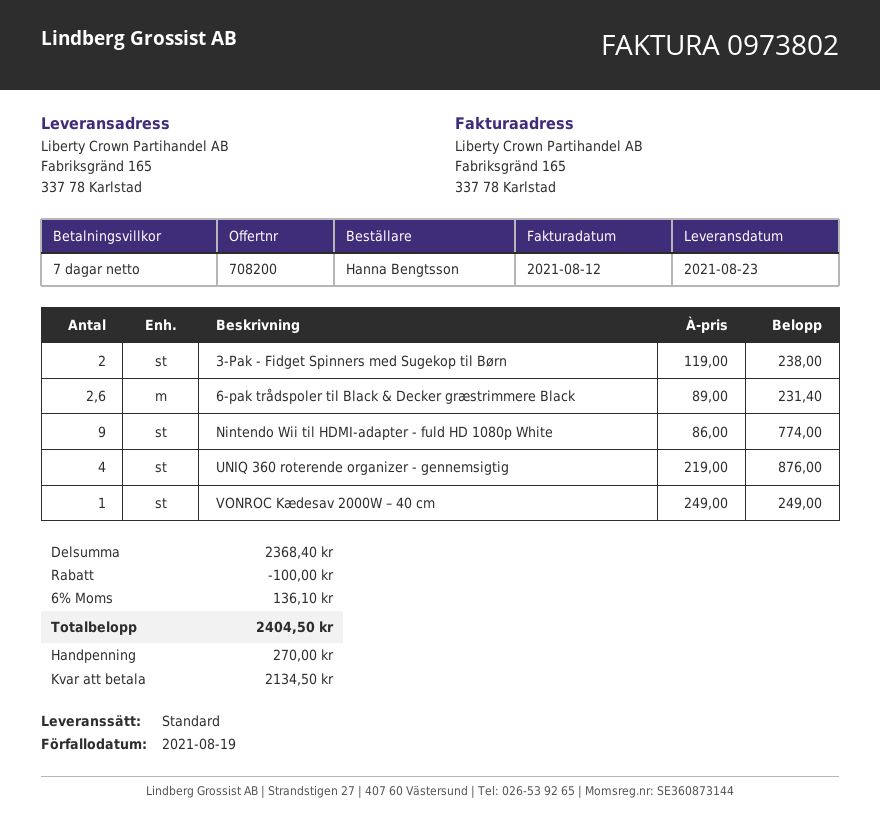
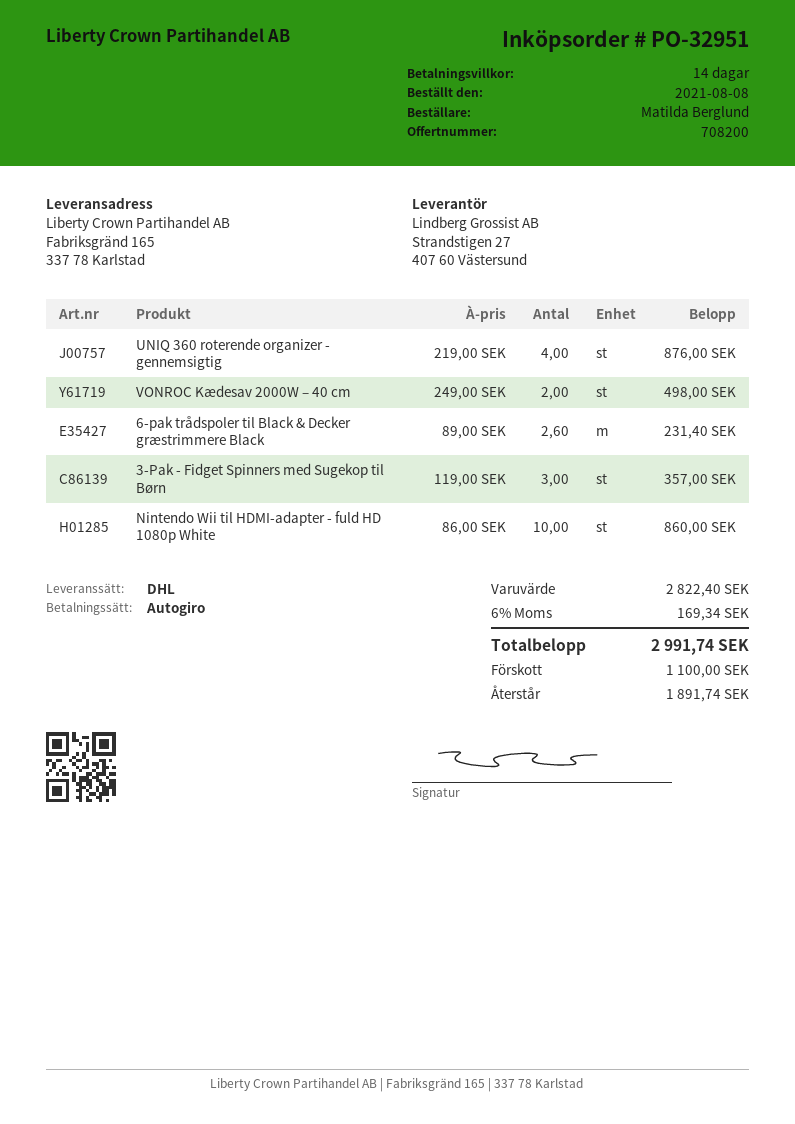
payment terms: 7 days -> 14 days
ordered by: Hanna Bengtsson -> Matilda Berglund
shipping method: standard -> DHL
3-Pak - Fidget Spinners med Sugekop til Børn: 2 x 119.00 = 238.00 -> 3 x 119.00 = 357.00
Nintendo Wii til HDMI-adapter - fuld HD 1080p White: 9 x 86.00 = 774.00 -> 10 x 86.00 = 860.00
VONROC Kædesav 2000W – 40 cm: 1 x 249.00 = 249.00 -> 2 x 249.00 = 498.00
subtotal: 2368.40 -> 2822.40
discount: 100.00 -> none
tax: 6% = 136.10 -> 6% = 169.34
total: 2404.50 -> 2991.74
deposit: 270.00 -> 1100.00
balance: 2134.50 -> 1891.74

